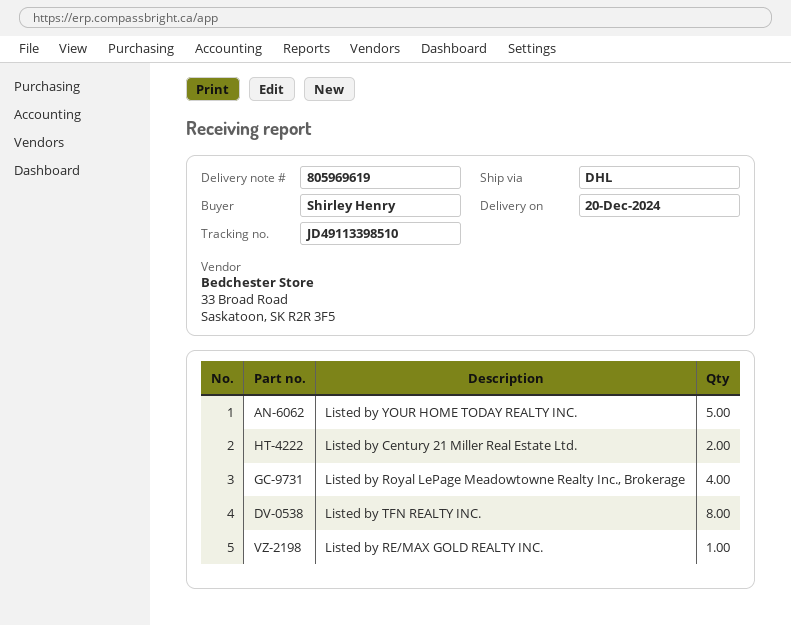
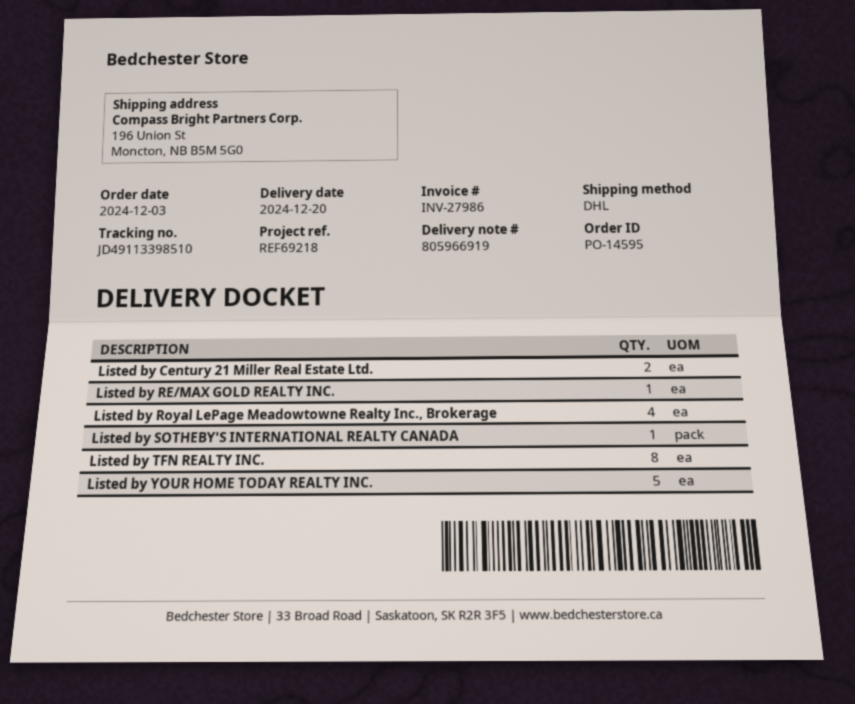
delivery note number: 805969619 -> 805966919
Listed by SOTHEBY'S INTERNATIONAL REALTY CANADA: none -> 1

